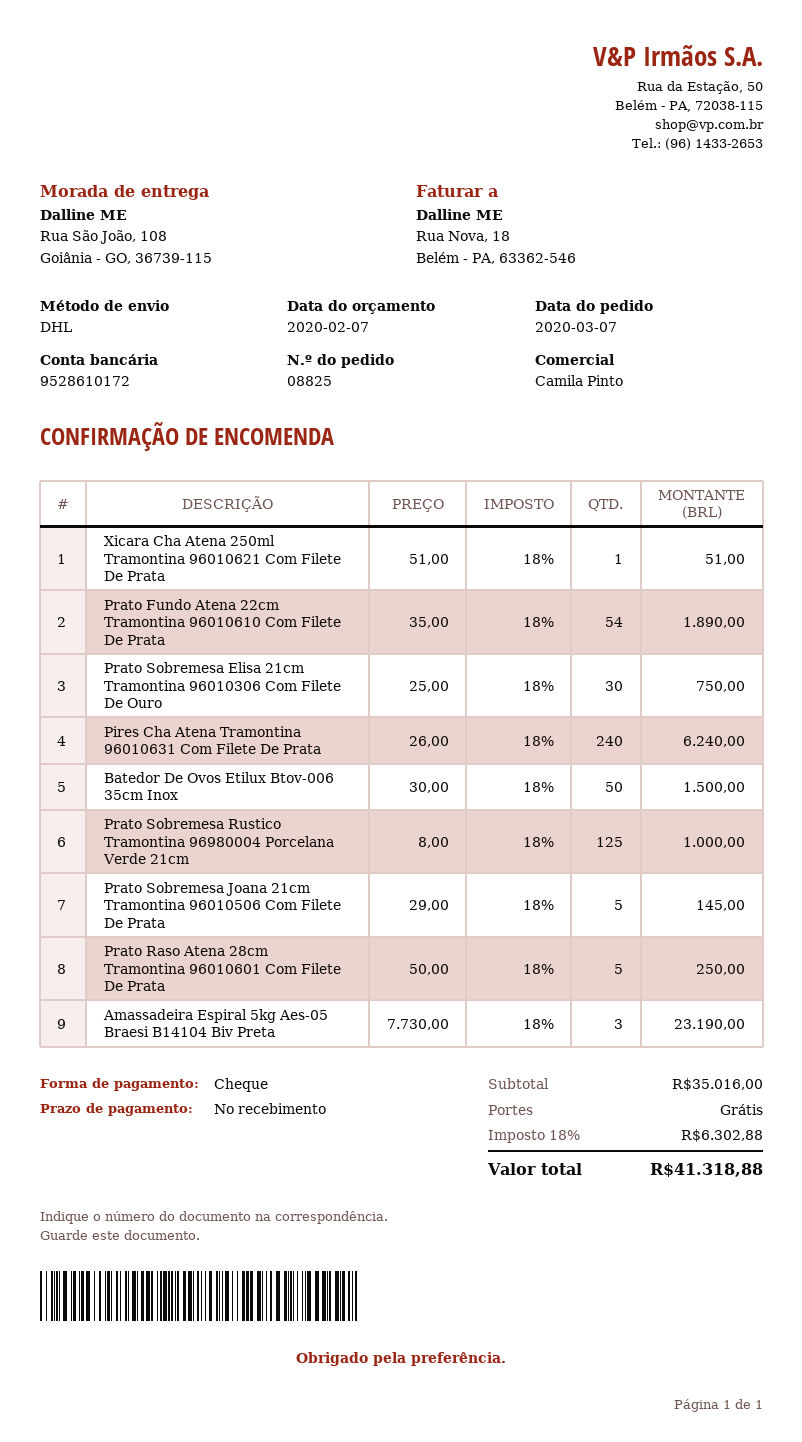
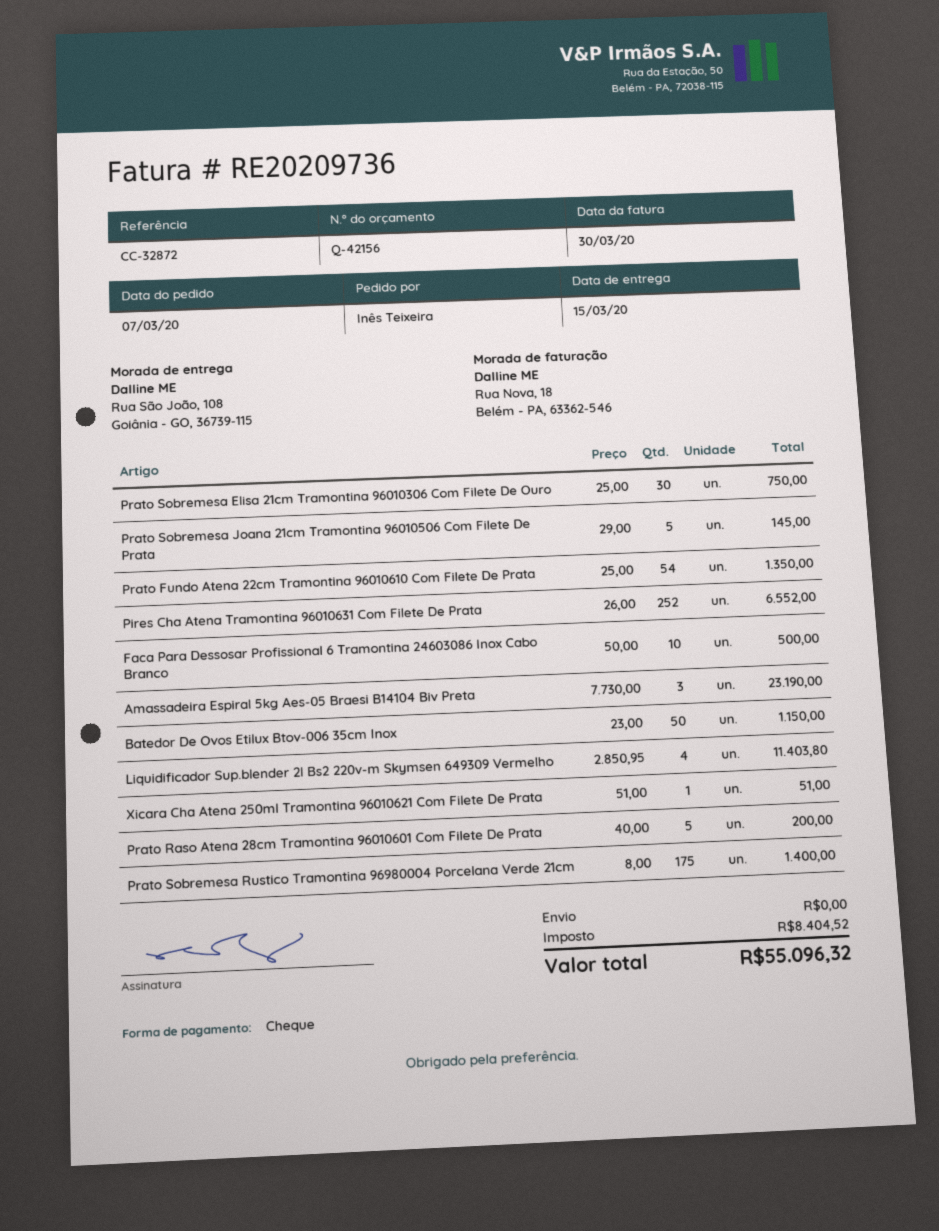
Prato Fundo Atena 22cm Tramontina 96010610 Com Filete De Prata: 54 x 35.00 = 1890.00 -> 54 x 25.00 = 1350.00
Pires Cha Atena Tramontina 96010631 Com Filete De Prata: 240 x 26.00 = 6240.00 -> 252 x 26.00 = 6552.00
Batedor De Ovos Etilux Btov-006 35cm Inox: 50 x 30.00 = 1500.00 -> 50 x 23.00 = 1150.00
Prato Sobremesa Rustico Tramontina 96980004 Porcelana Verde 21cm: 125 x 8.00 = 1000.00 -> 175 x 8.00 = 1400.00
Prato Raso Atena 28cm Tramontina 96010601 Com Filete De Prata: 5 x 50.00 = 250.00 -> 5 x 40.00 = 200.00
Faca Para Dessosar Profissional 6 Tramontina 24603086 Inox Cabo Branco: none -> 10 x 50.00 = 500.00
Liquidificador Sup.blender 2l Bs2 220v-m Skymsen 649309 Vermelho: none -> 4 x 2850.95 = 11403.80
tax: 6302.88 -> 8404.52
total: 41318.88 -> 55096.32

